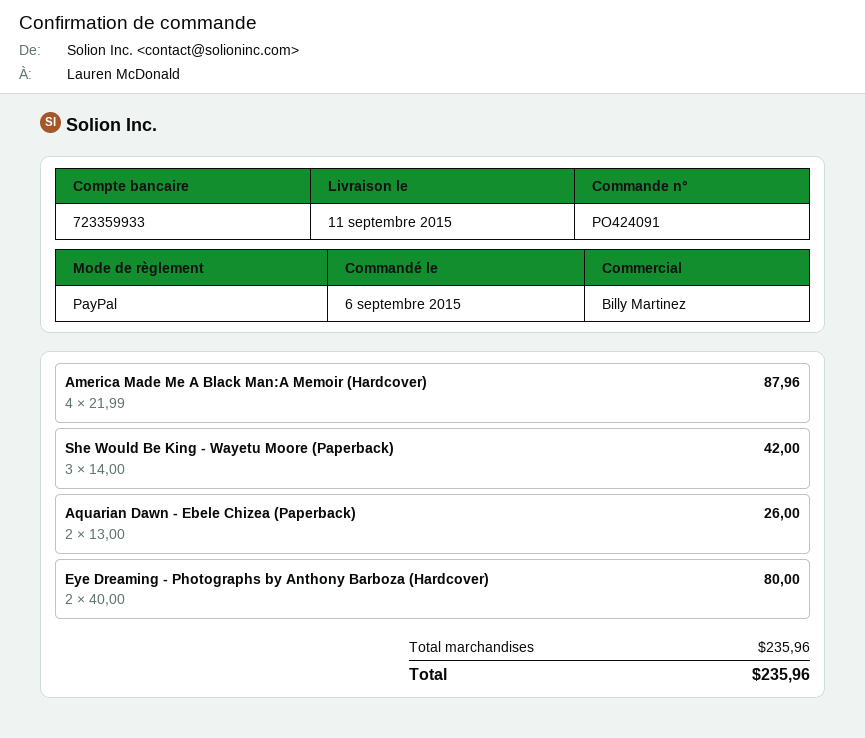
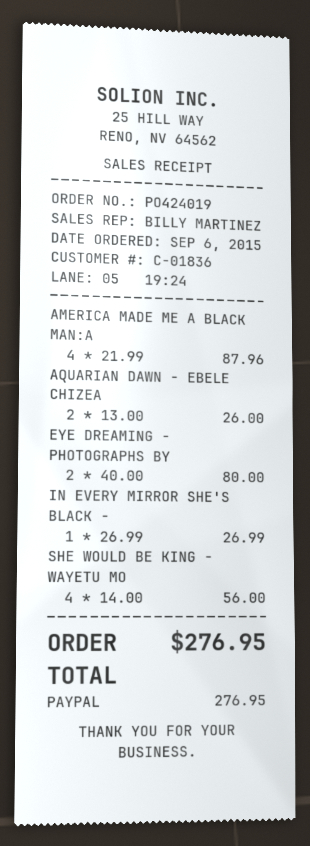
order number: PO424091 -> PO424019
She Would Be King - Wayetu Moore (Paperback): 3 x 14.00 = 42.00 -> 4 x 14.00 = 56.00
IN EVERY MIRROR SHE'S BLACK -: none -> 1 x 26.99 = 26.99
total: 235.96 -> 276.95

